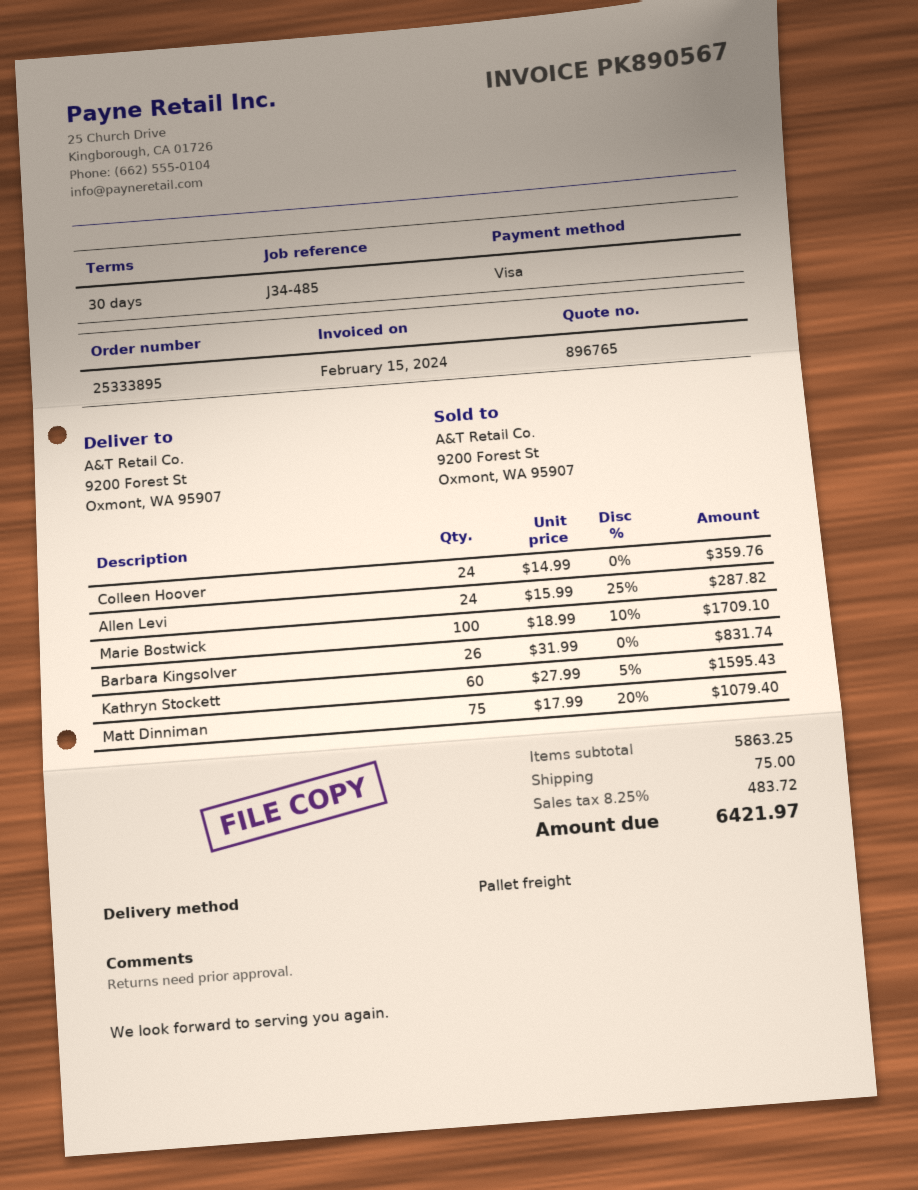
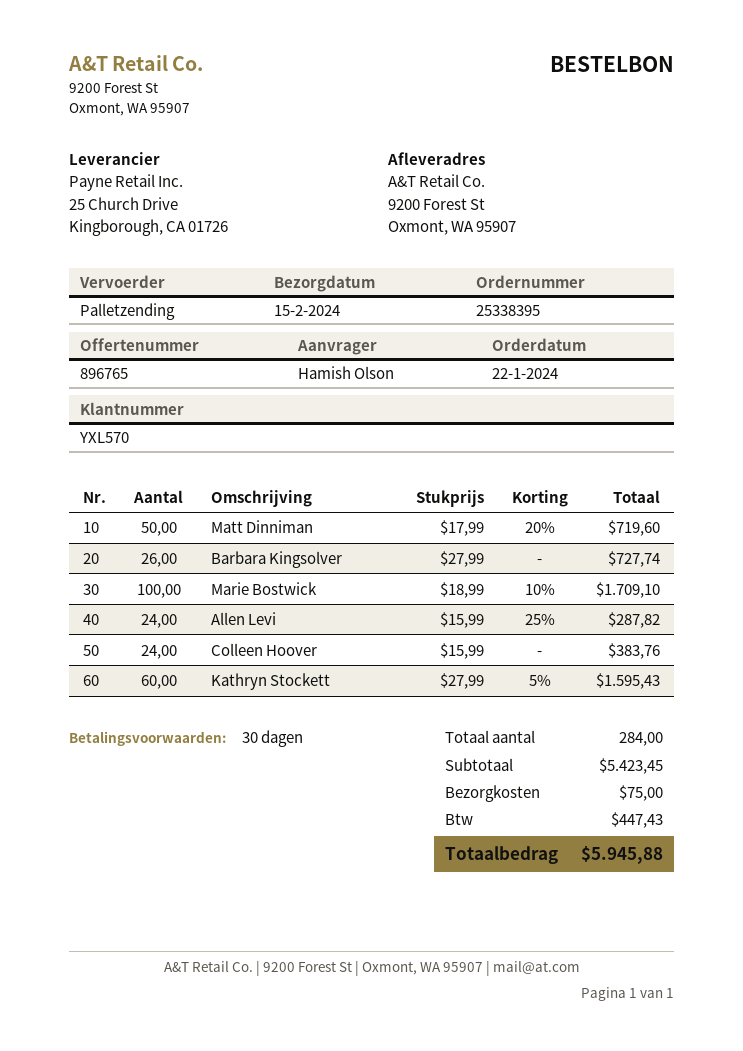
order number: 25333895 -> 25338395
Colleen Hoover: 24 x 14.99 = 359.76 -> 24 x 15.99 = 383.76
Barbara Kingsolver: 26 x 31.99 = 831.74 -> 26 x 27.99 = 727.74
Matt Dinniman: 75 x 17.99 - 20% = 1079.40 -> 50 x 17.99 - 20% = 719.60
subtotal: 5863.25 -> 5423.45
tax: 483.72 -> 447.43
total: 6421.97 -> 5945.88

